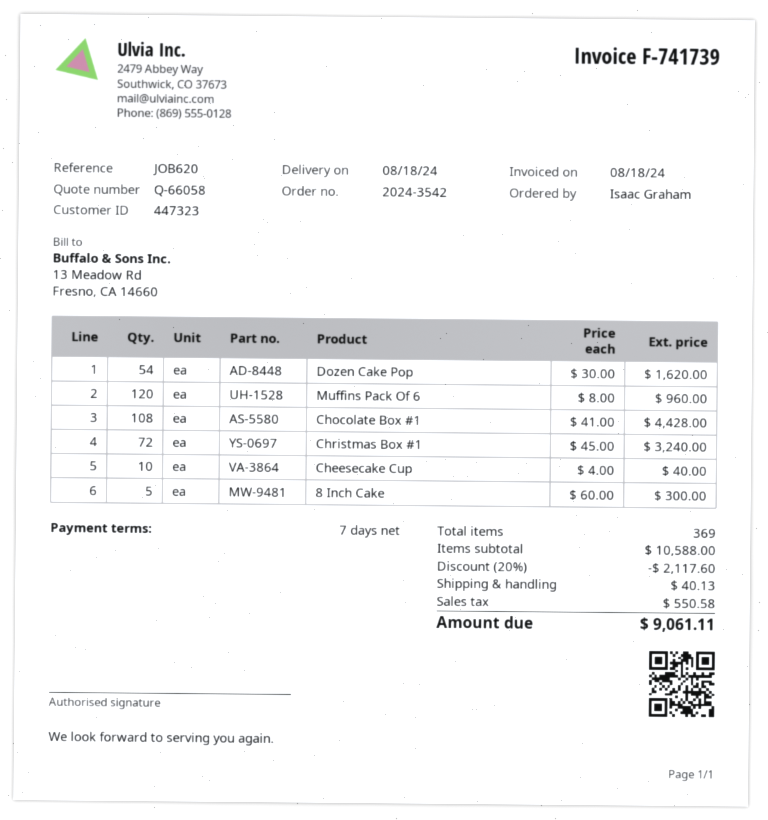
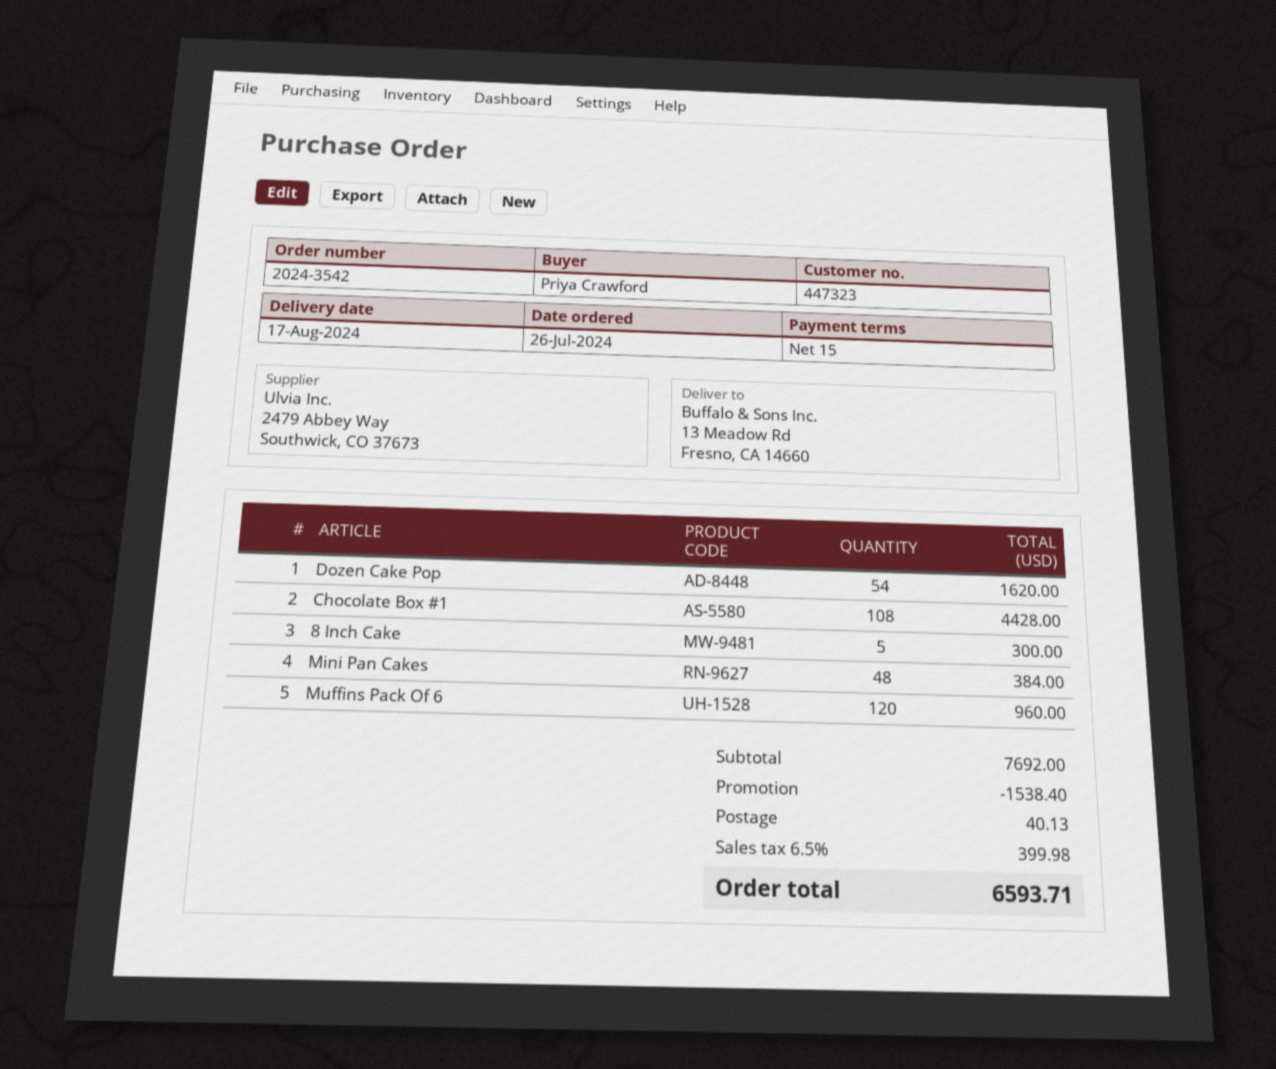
delivery date: 2024-08-18 -> 2024-08-17
payment terms: 7 days -> 15 days
ordered by: Isaac Graham -> Priya Crawford
Christmas Box #1: 72 for 3240.00 -> none
Cheesecake Cup: 10 for 40.00 -> none
Mini Pan Cakes: none -> 48 for 384.00
subtotal: 10588.00 -> 7692.00
discount: 2117.60 -> 1538.40
tax: 550.58 -> 399.98
total: 9061.11 -> 6593.71

